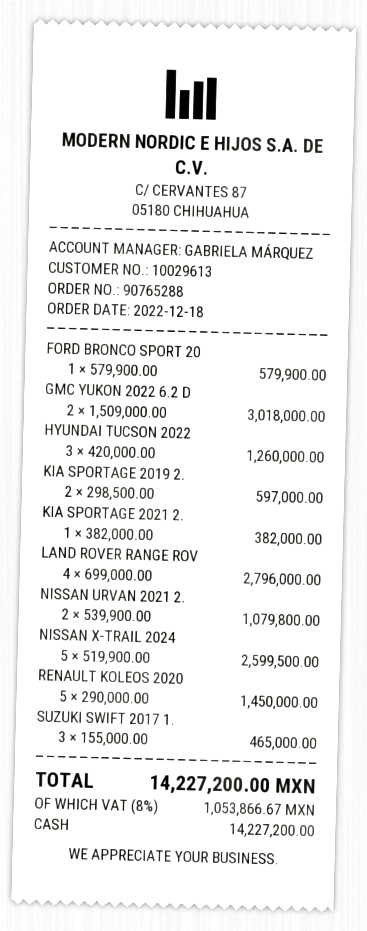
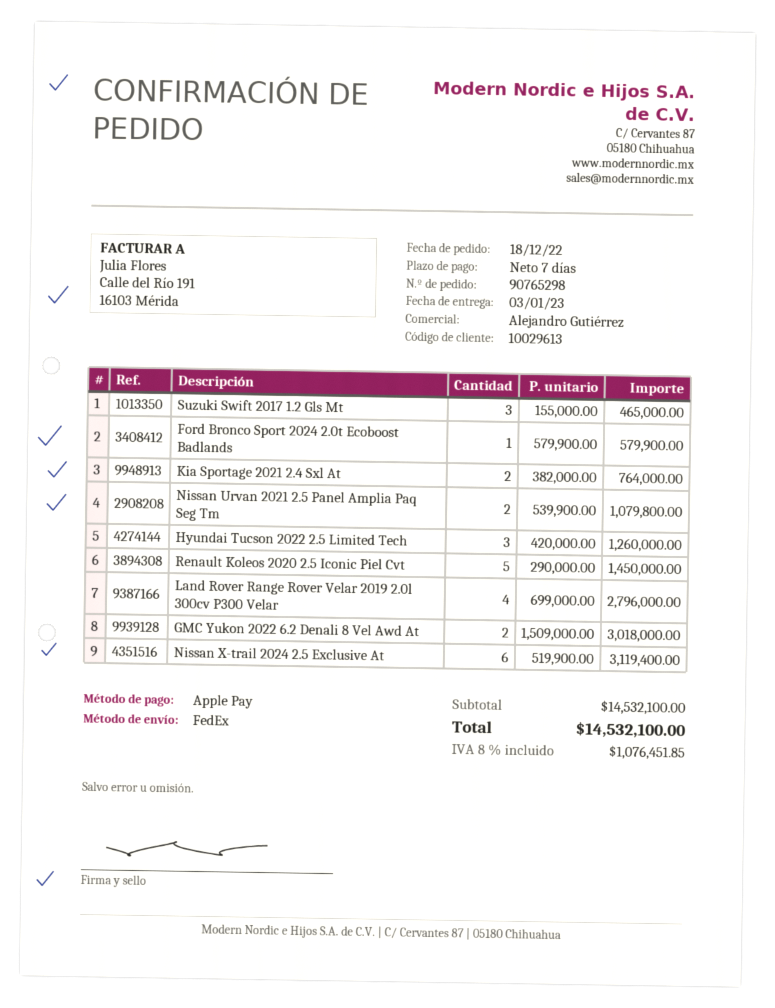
order number: 90765288 -> 90765298
sales rep: GABRIELA MÁRQUEZ -> Alejandro Gutiérrez
payment method: cash -> Apple Pay
KIA SPORTAGE 2019 2.: 2 x 298500.00 = 597000.00 -> none
KIA SPORTAGE 2021 2.: 1 x 382000.00 = 382000.00 -> 2 x 382000.00 = 764000.00
NISSAN X-TRAIL 2024: 5 x 519900.00 = 2599500.00 -> 6 x 519900.00 = 3119400.00
tax: 8% = 1053866.67 -> 8% = 1076451.85
total: 14227200.00 -> 14532100.00

